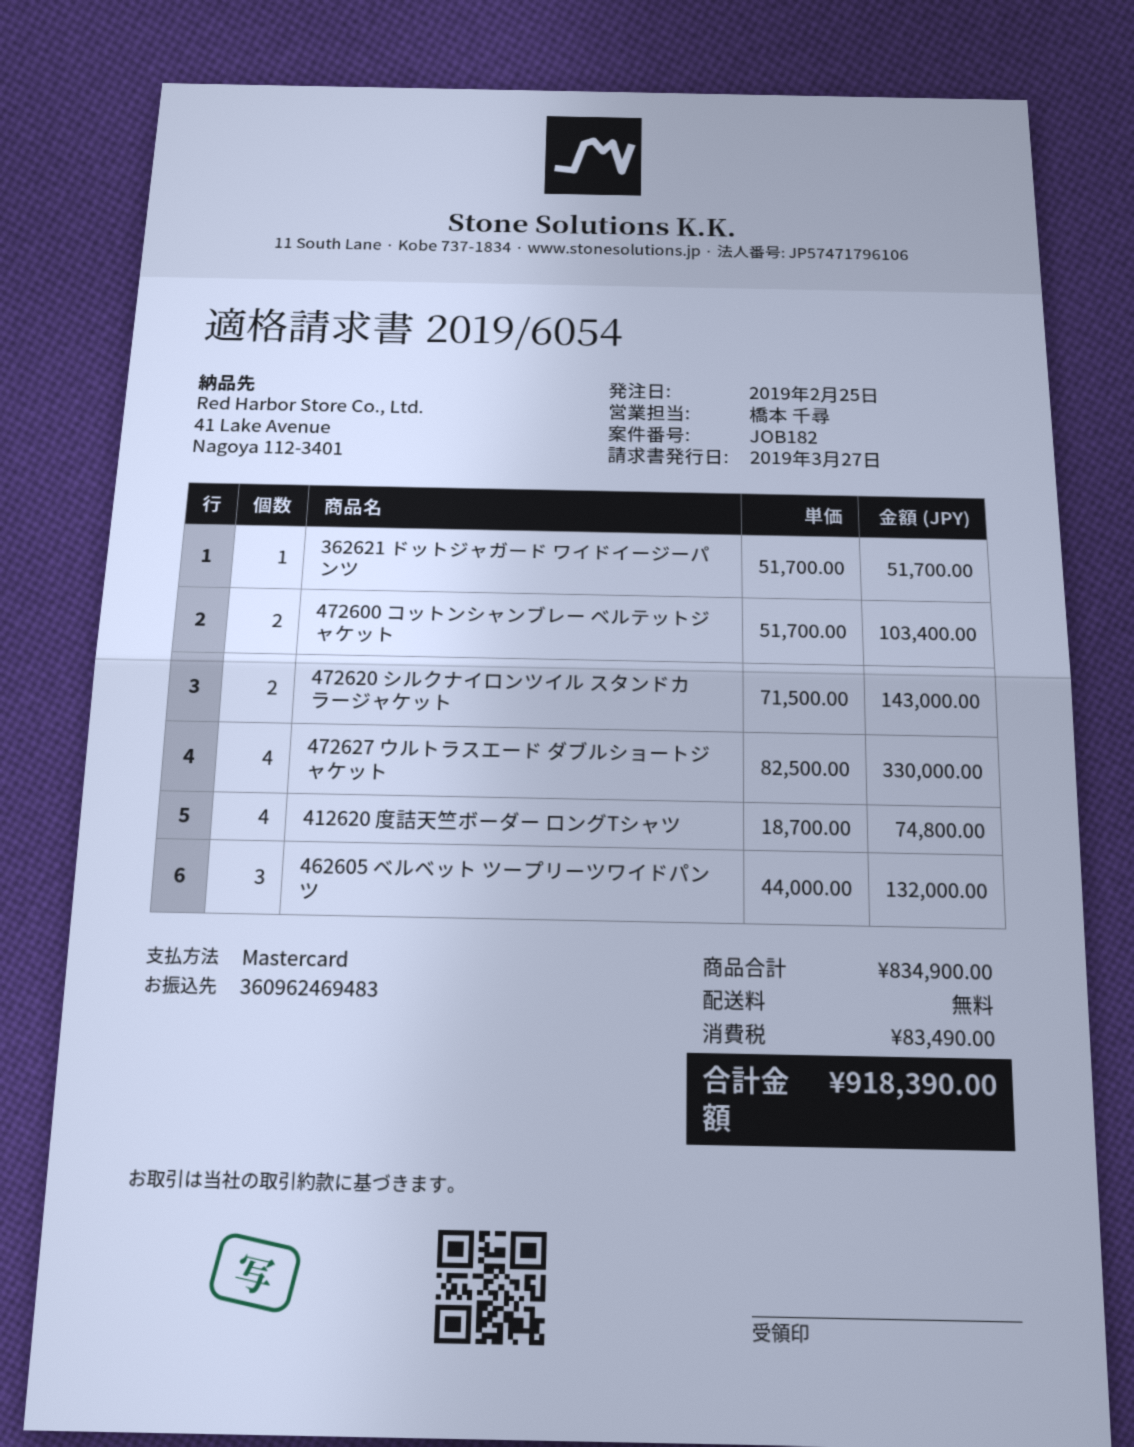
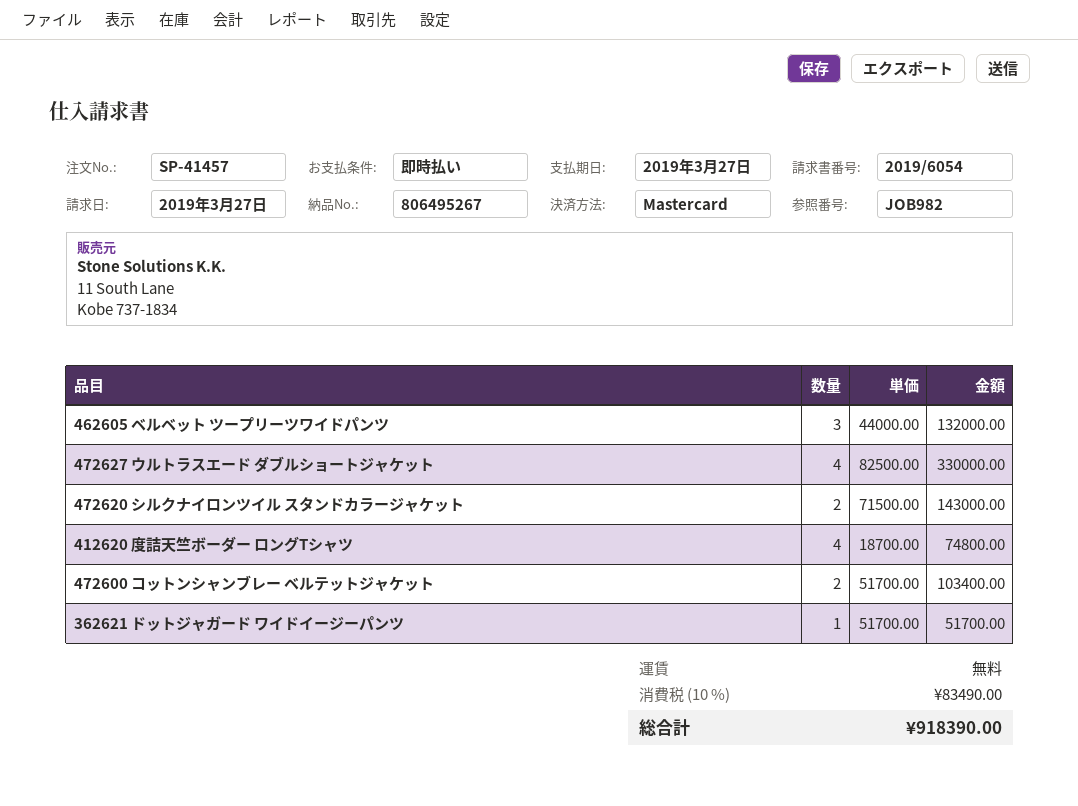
reference: JOB182 -> JOB982

